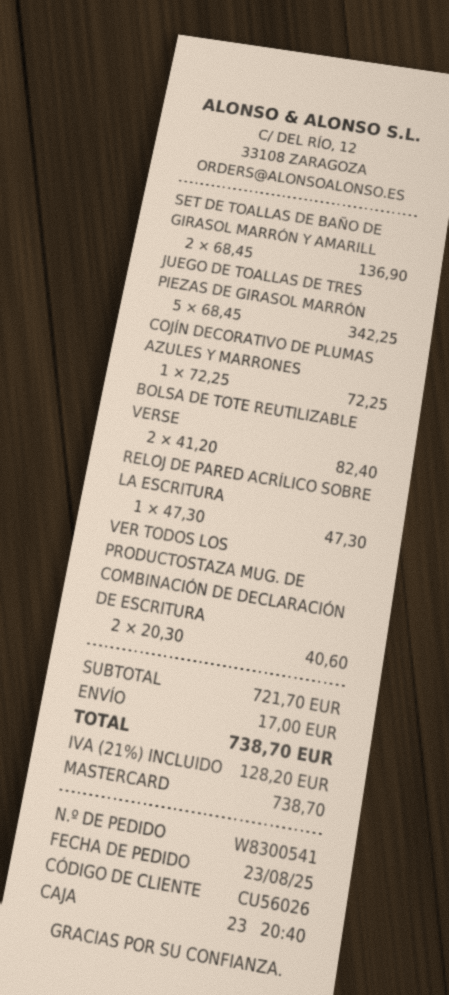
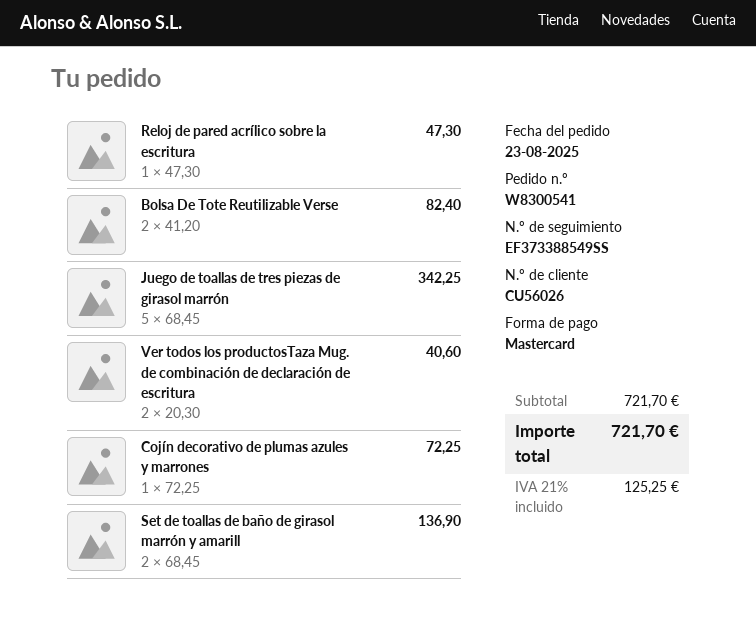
shipping: 17.00 -> none
tax: 21% = 128.20 -> 21% = 125.25
total: 738.70 -> 721.70

